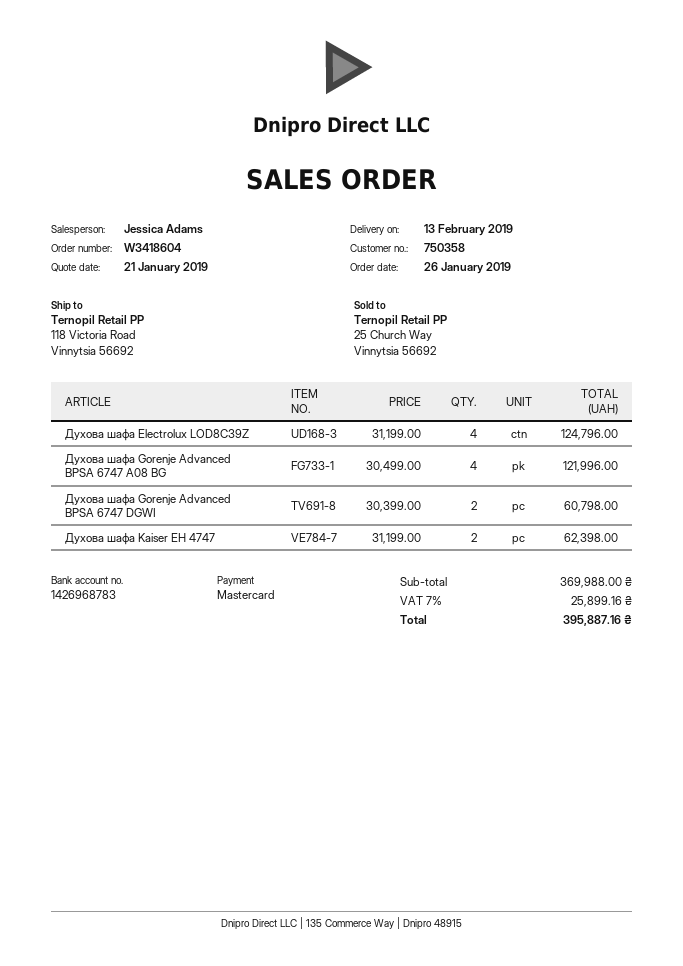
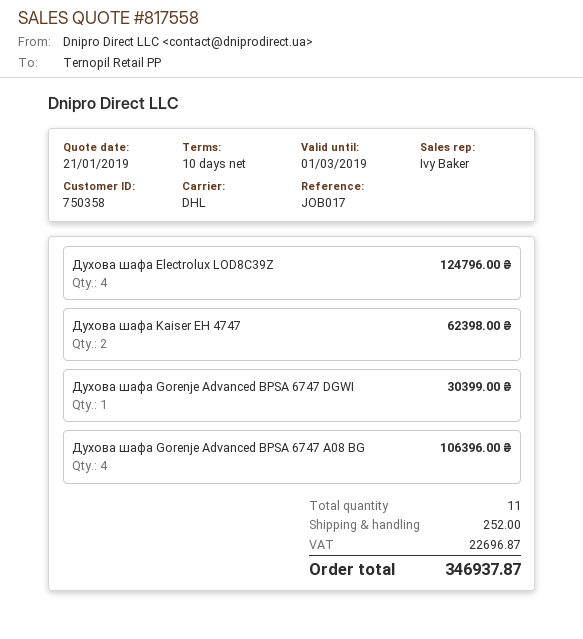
sales rep: Jessica Adams -> Ivy Baker
Духова шафа Gorenje Advanced BPSA 6747 A08 BG: 4 for 121996.00 -> 4 for 106396.00
Духова шафа Gorenje Advanced BPSA 6747 DGWI: 2 for 60798.00 -> 1 for 30399.00
shipping: none -> 252.00
tax: 25899.16 -> 22696.87
total: 395887.16 -> 346937.87

